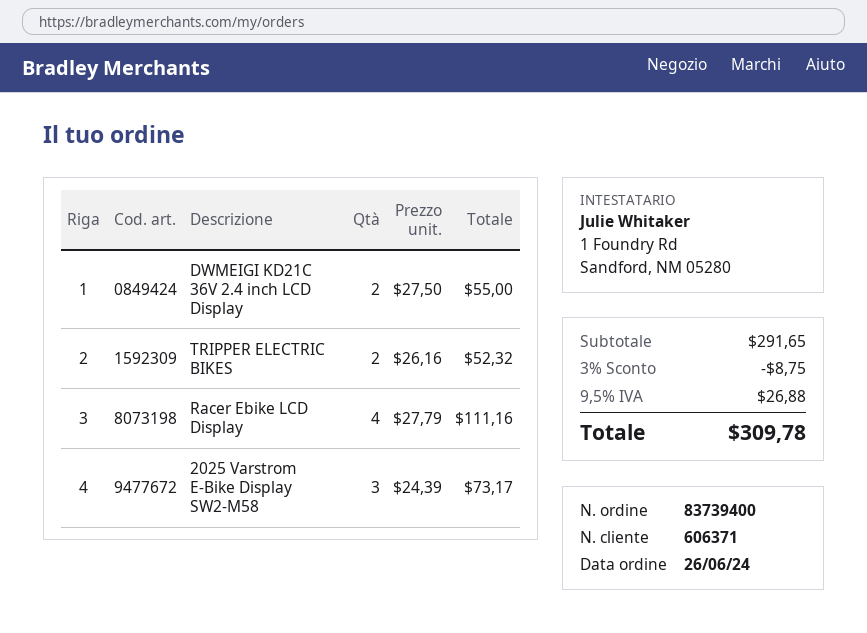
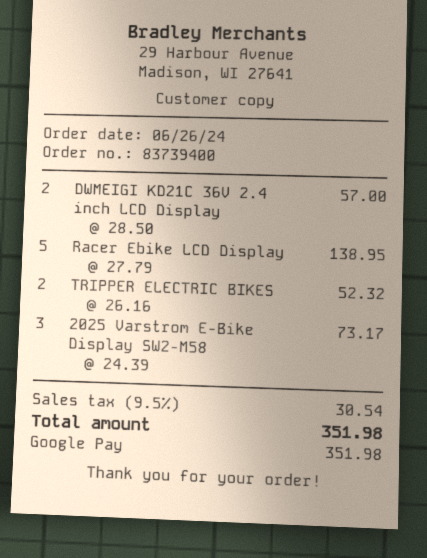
DWMEIGI KD21C 36V 2.4 inch LCD Display: 2 x 27.50 = 55.00 -> 2 x 28.50 = 57.00
Racer Ebike LCD Display: 4 x 27.79 = 111.16 -> 5 x 27.79 = 138.95
discount: 3% = 8.75 -> none
tax: 9.5% = 26.88 -> 9.5% = 30.54
total: 309.78 -> 351.98

